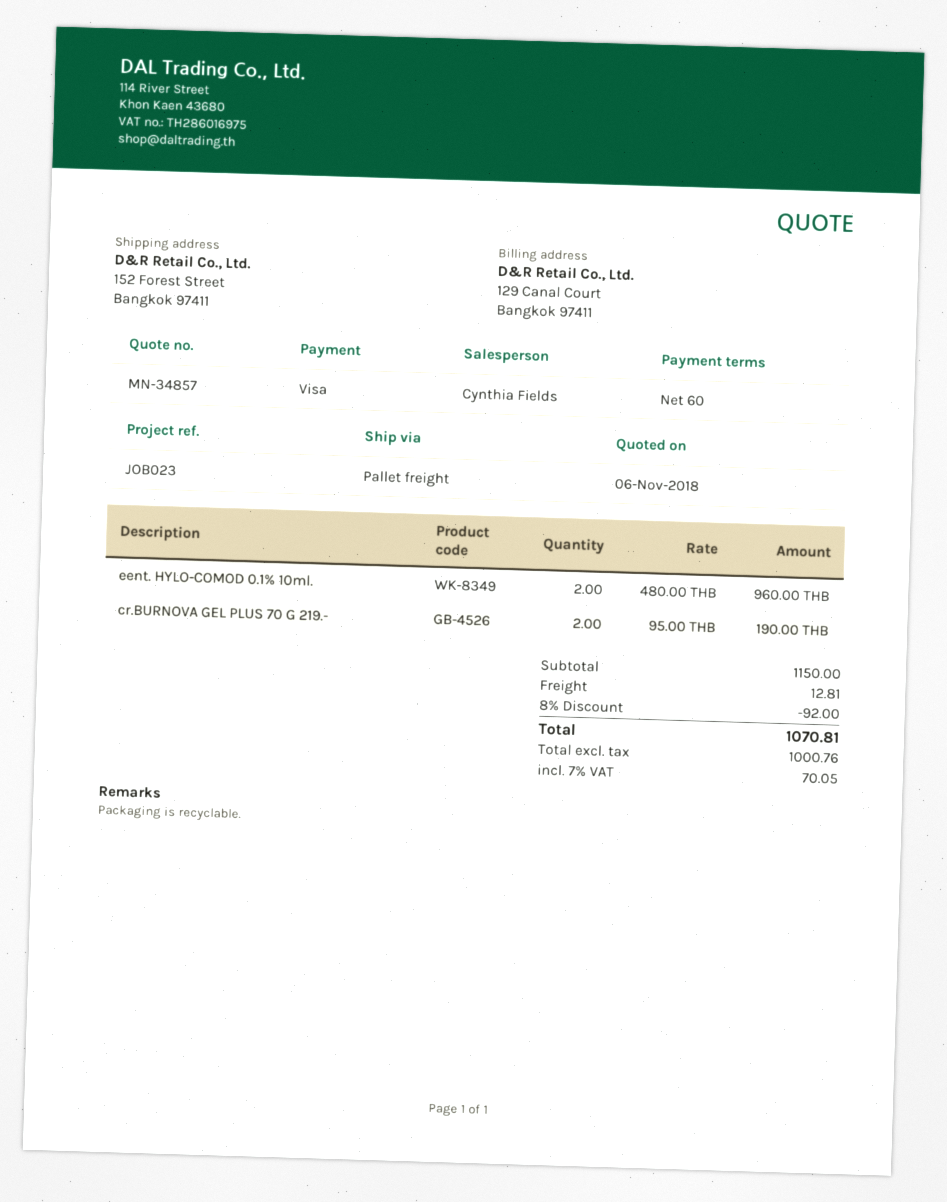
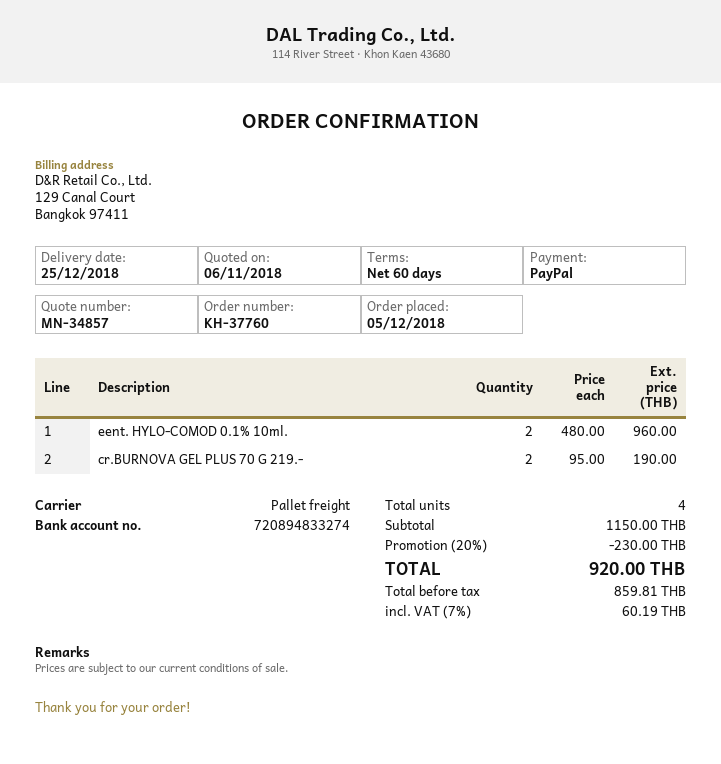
payment method: Visa -> PayPal
discount: 8% = 92.00 -> 20% = 230.00
shipping: 12.81 -> none
net: 1000.76 -> 859.81
tax: 7% = 70.05 -> 7% = 60.19
total: 1070.81 -> 920.00

